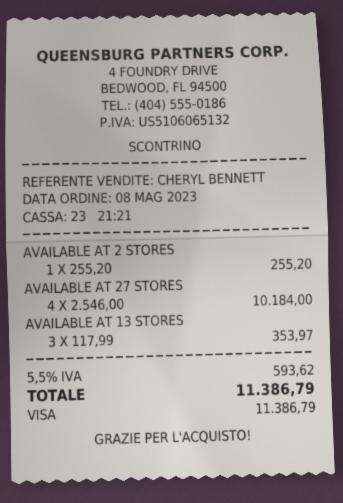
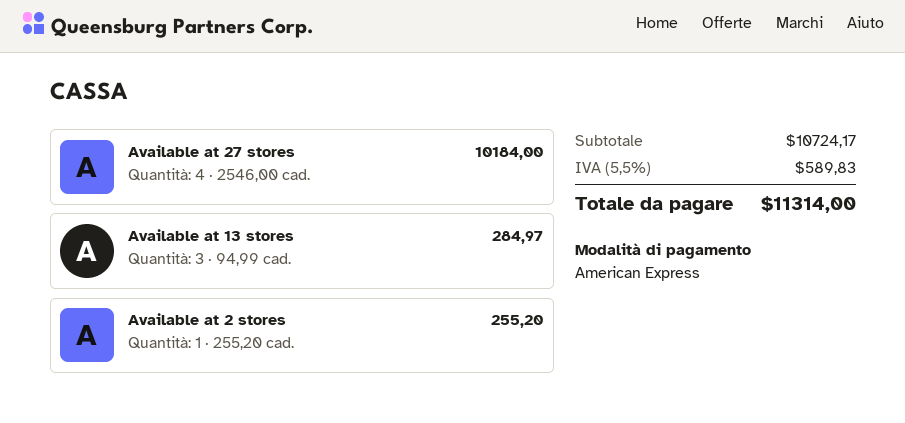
payment method: Visa -> American Express
AVAILABLE AT 13 STORES: 3 x 117.99 = 353.97 -> 3 x 94.99 = 284.97
tax: 5.5% = 593.62 -> 5.5% = 589.83
total: 11386.79 -> 11314.00

